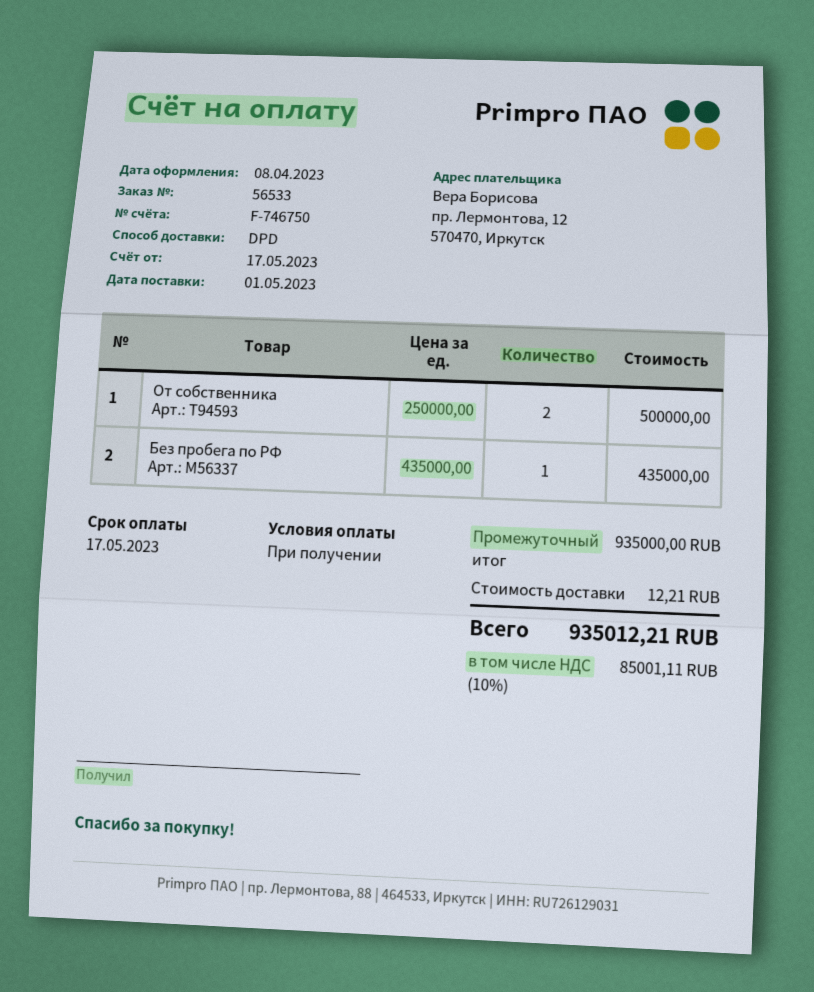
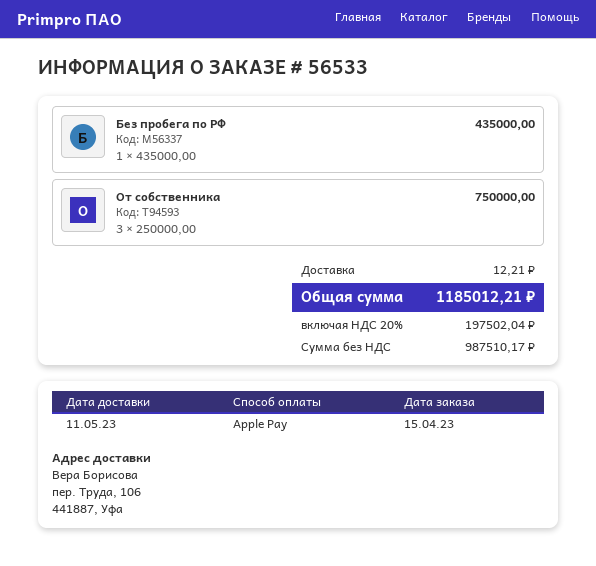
order date: 2023-04-08 -> 2023-04-15
delivery date: 2023-05-01 -> 2023-05-11
От собственника: 2 x 250000.00 = 500000.00 -> 3 x 250000.00 = 750000.00
tax: 10% = 85001.11 -> 20% = 197502.04
total: 935012.21 -> 1185012.21

